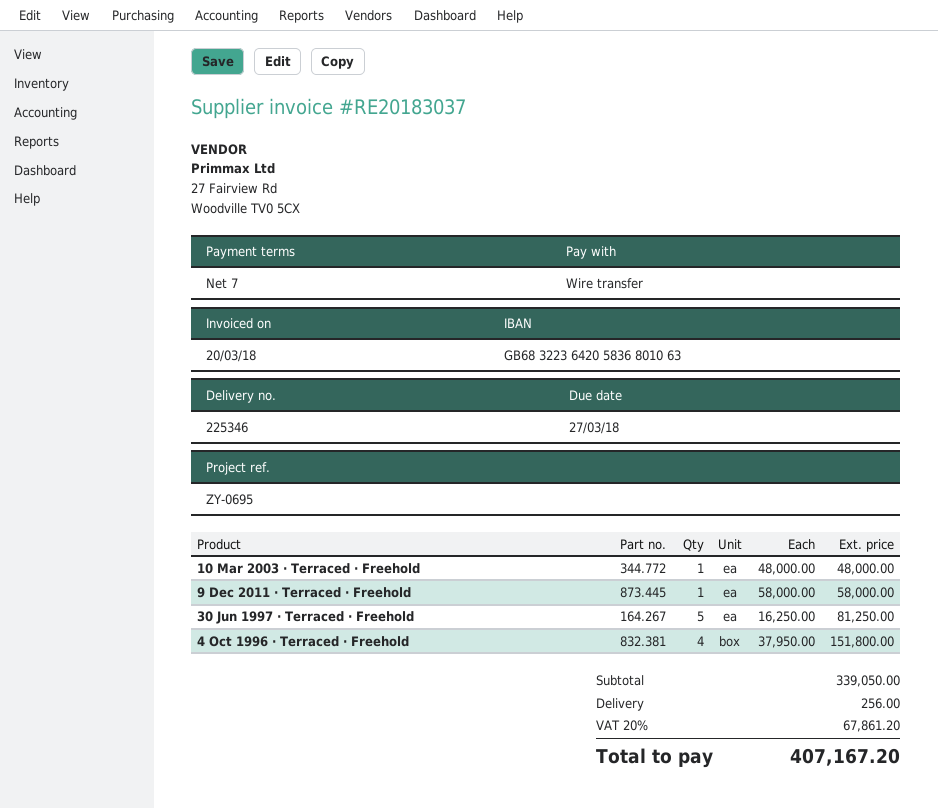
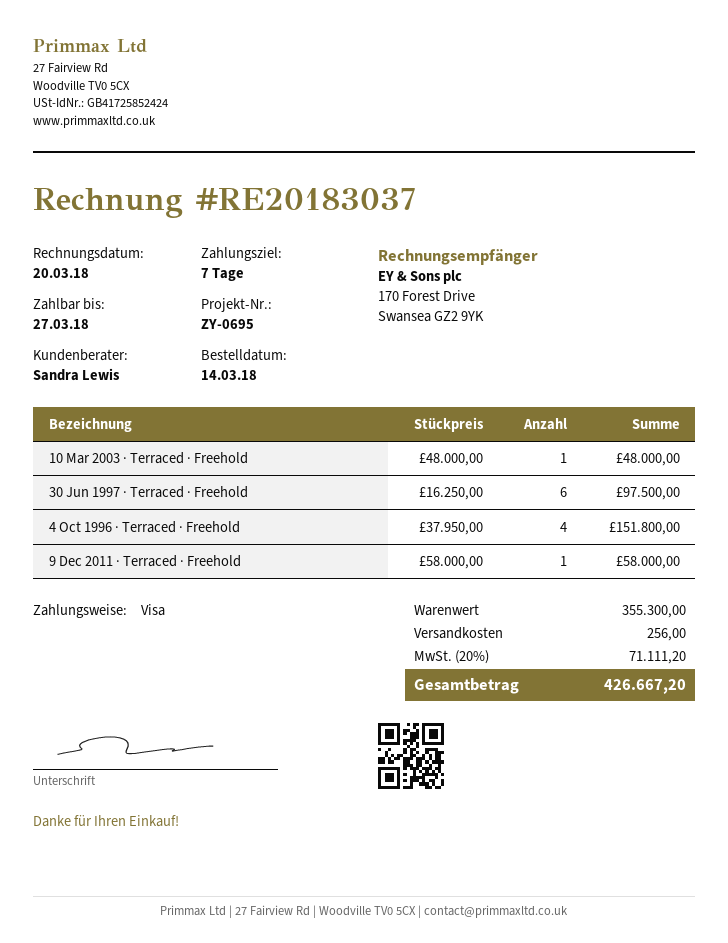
payment method: bank transfer -> Visa
30 Jun 1997 · Terraced · Freehold: 5 x 16250.00 = 81250.00 -> 6 x 16250.00 = 97500.00
subtotal: 339050.00 -> 355300.00
tax: 20% = 67861.20 -> 20% = 71111.20
total: 407167.20 -> 426667.20

